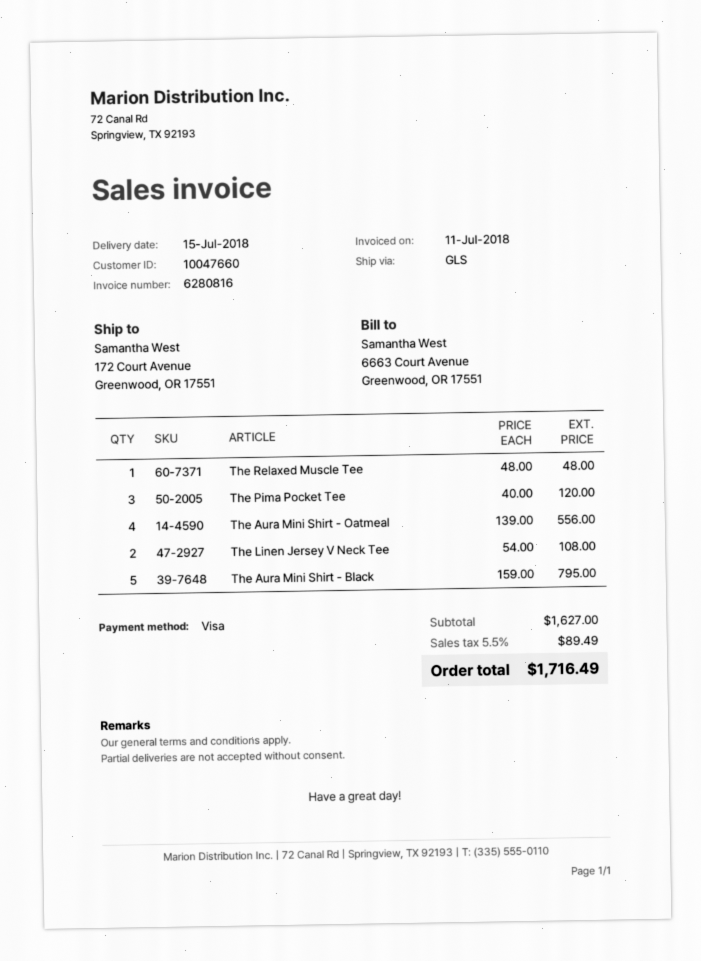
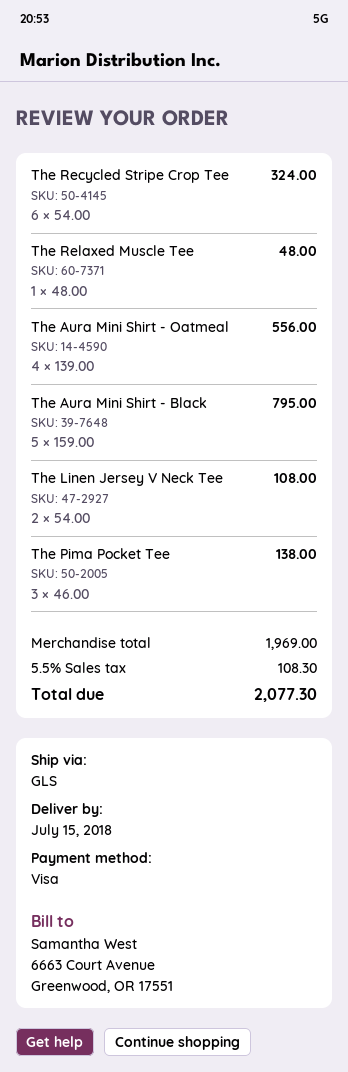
The Pima Pocket Tee: 3 x 40.00 = 120.00 -> 3 x 46.00 = 138.00
The Recycled Stripe Crop Tee: none -> 6 x 54.00 = 324.00
subtotal: 1627.00 -> 1969.00
tax: 5.5% = 89.49 -> 5.5% = 108.30
total: 1716.49 -> 2077.30

